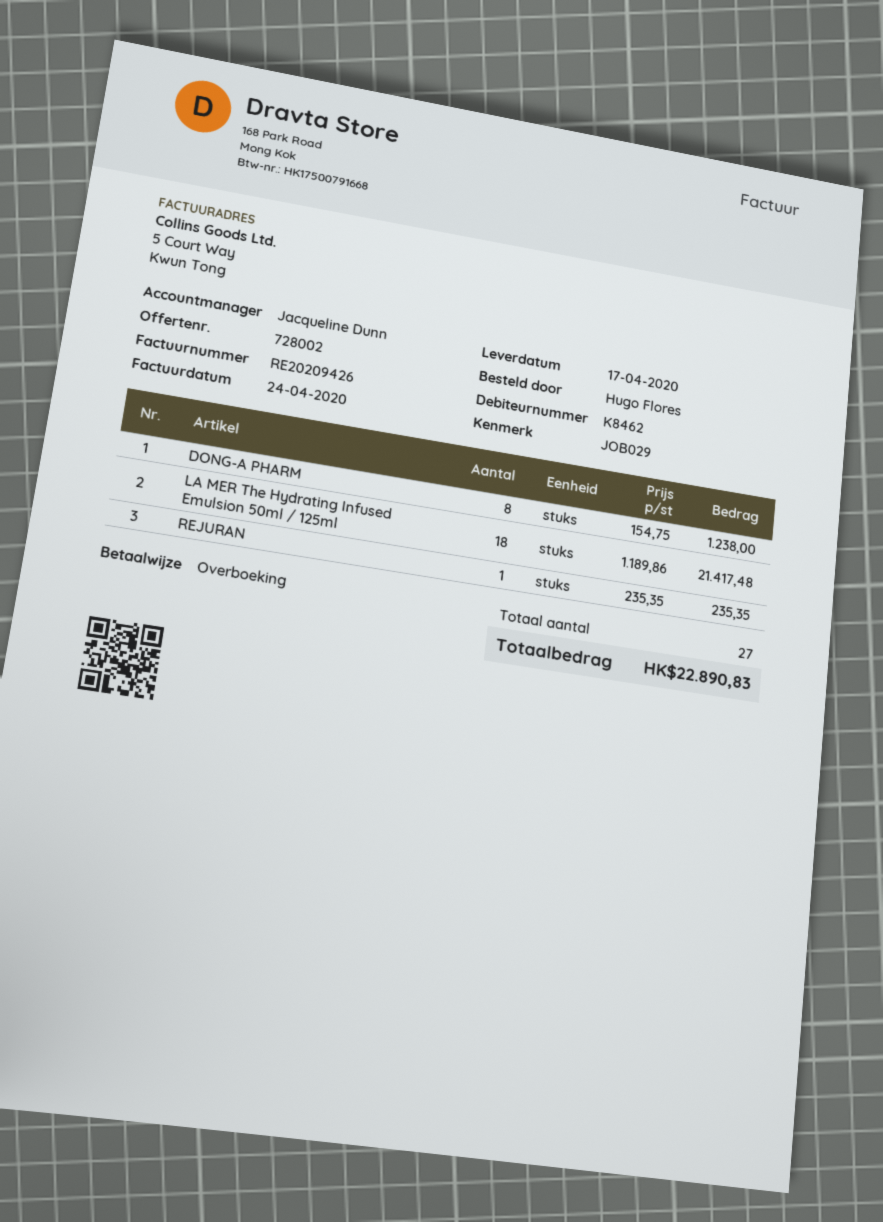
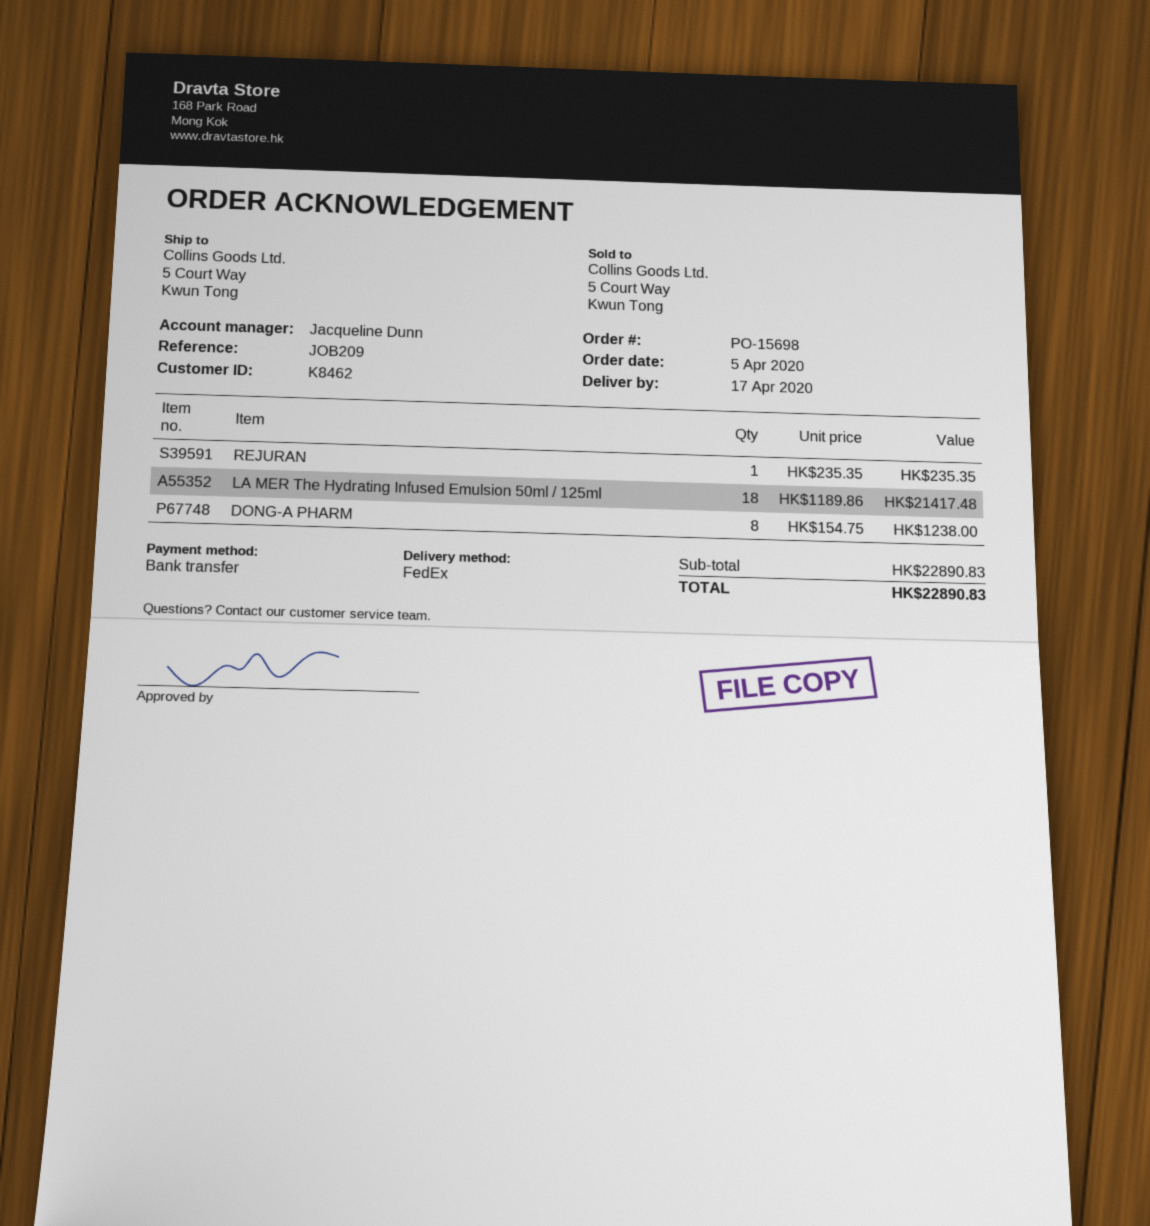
reference: JOB029 -> JOB209

